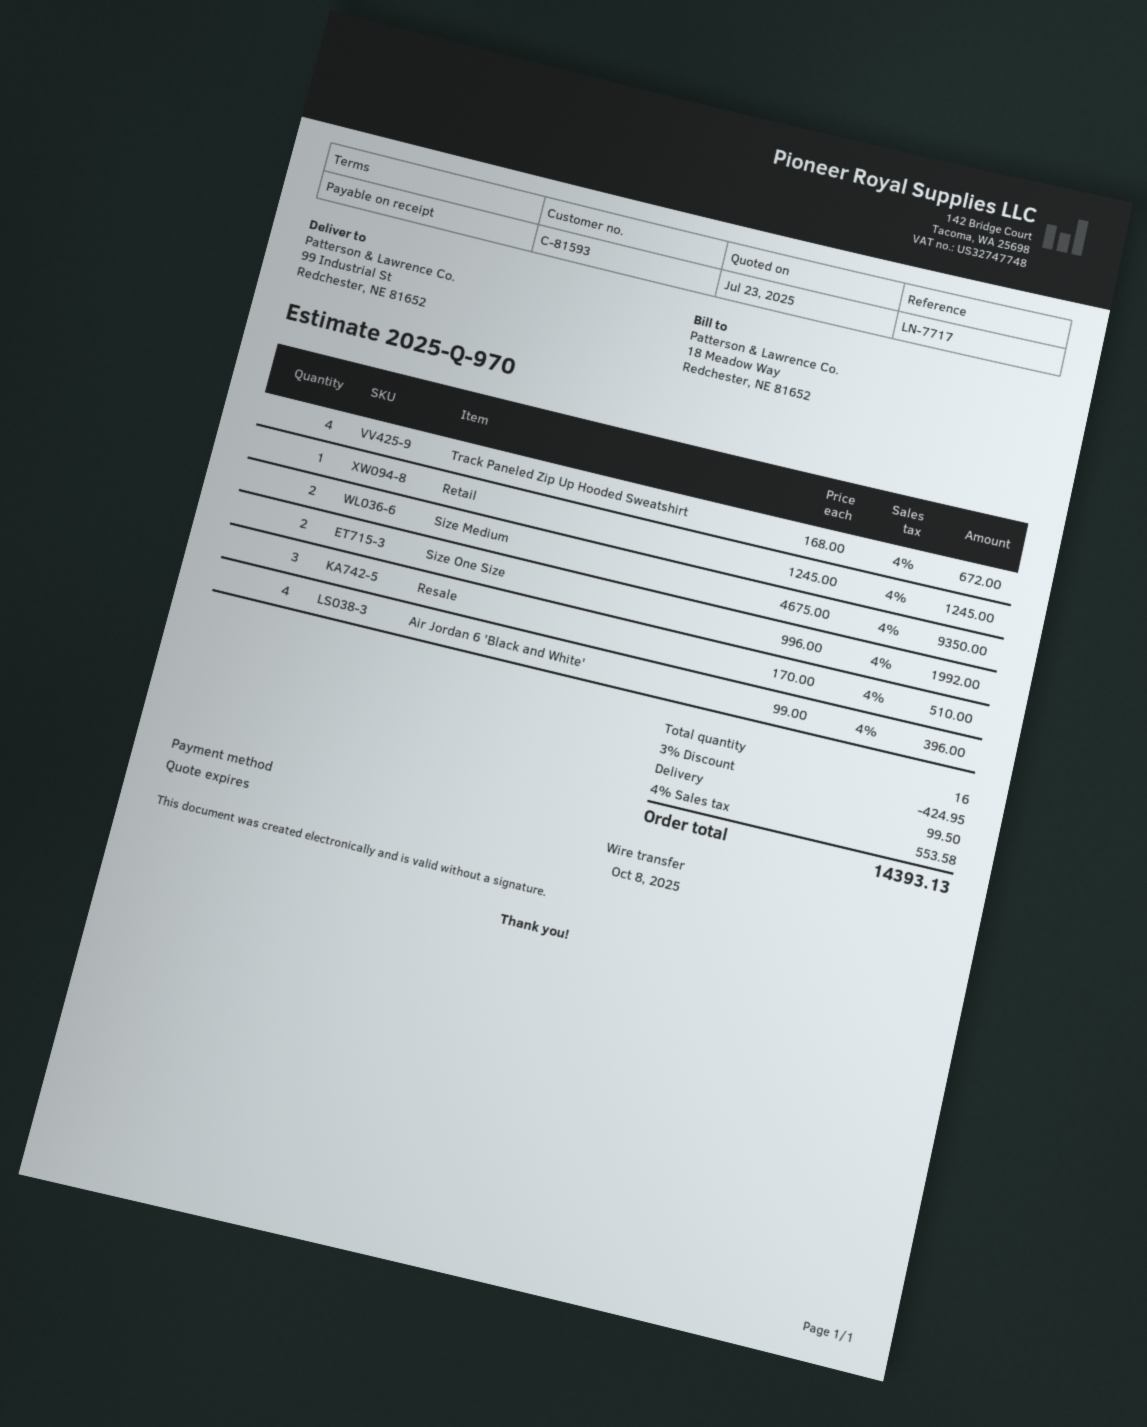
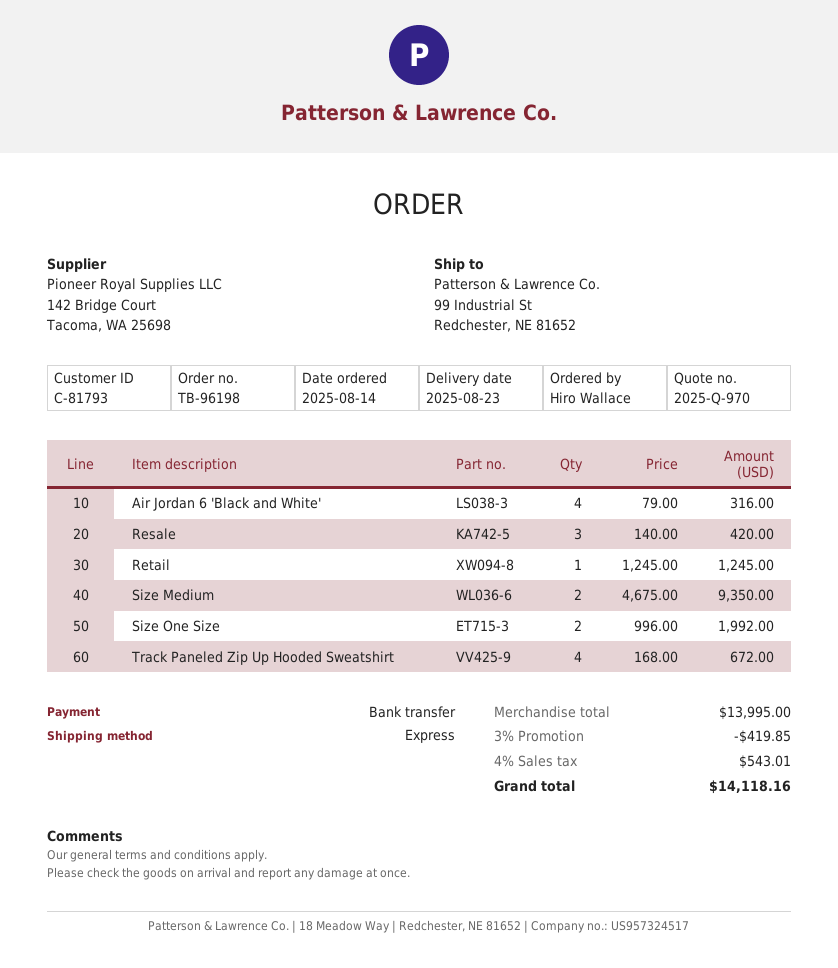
customer number: C-81593 -> C-81793
Resale: 3 x 170.00 = 510.00 -> 3 x 140.00 = 420.00
Air Jordan 6 'Black and White': 4 x 99.00 = 396.00 -> 4 x 79.00 = 316.00
discount: 3% = 424.95 -> 3% = 419.85
shipping: 99.50 -> none
tax: 4% = 553.58 -> 4% = 543.01
total: 14393.13 -> 14118.16

